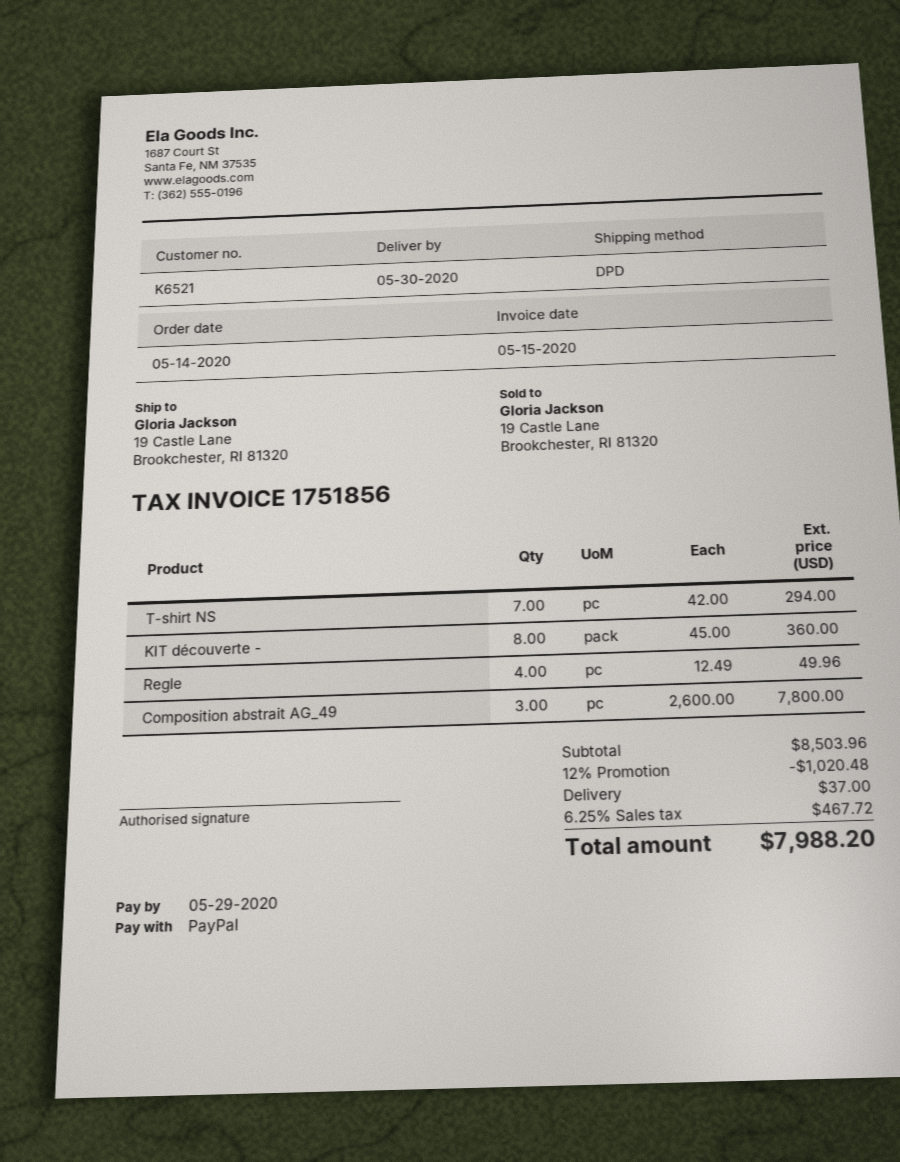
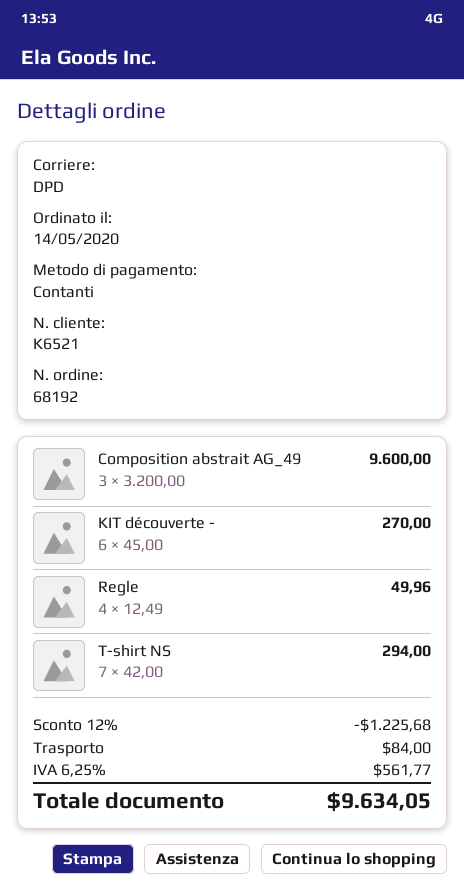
payment method: PayPal -> cash
KIT découverte -: 8 x 45.00 = 360.00 -> 6 x 45.00 = 270.00
Composition abstrait AG_49: 3 x 2600.00 = 7800.00 -> 3 x 3200.00 = 9600.00
discount: 12% = 1020.48 -> 12% = 1225.68
shipping: 37.00 -> 84.00
tax: 6.25% = 467.72 -> 6.25% = 561.77
total: 7988.20 -> 9634.05

